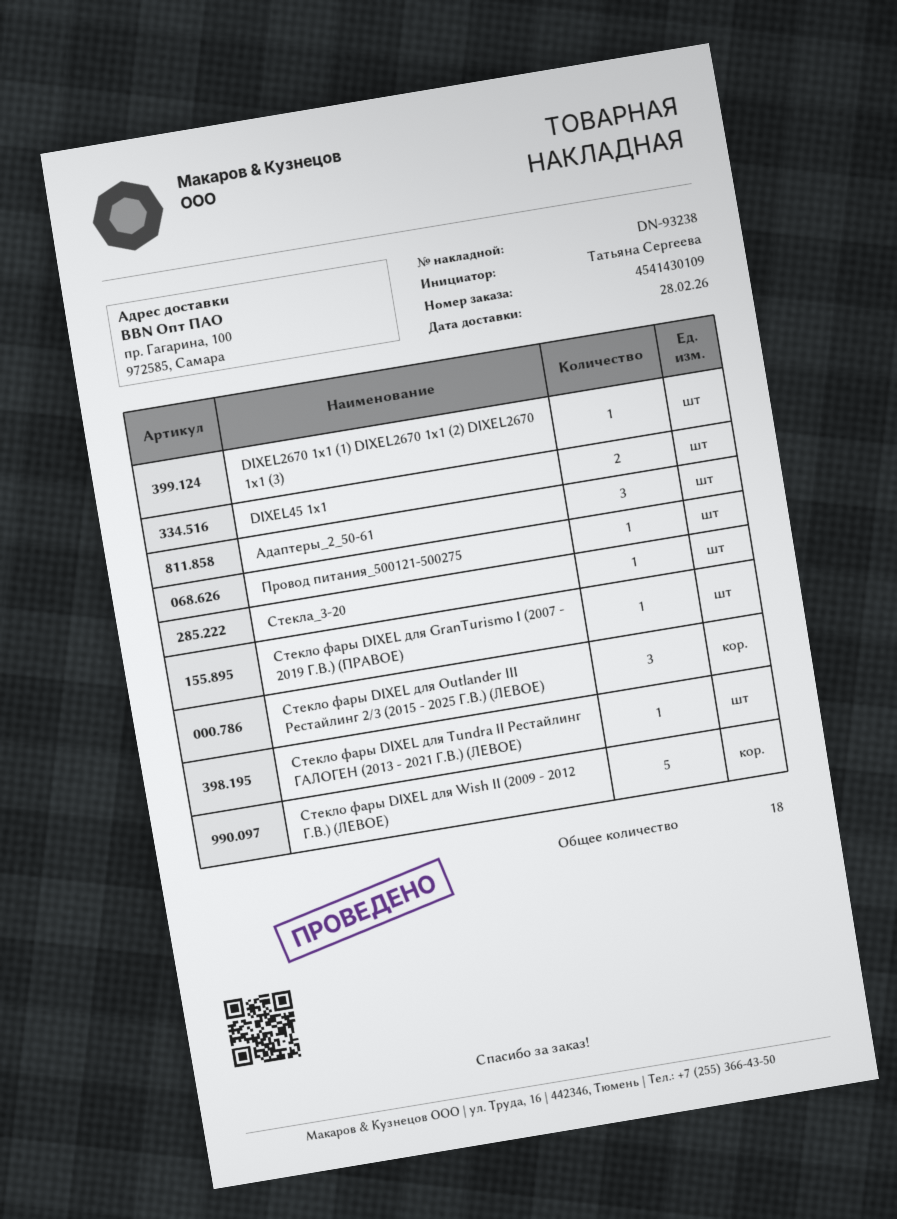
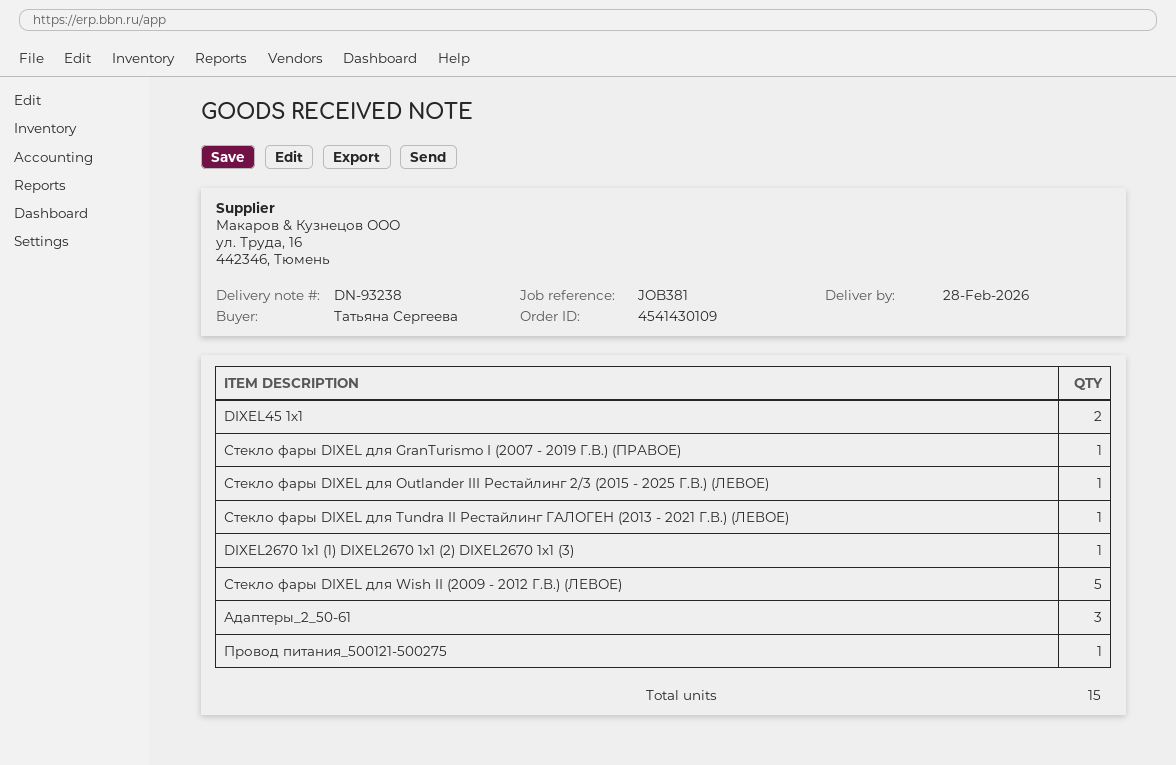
Стекла_3-20: 1 -> none
Стекло фары DIXEL для Outlander III Рестайлинг 2/3 (2015 - 2025 Г.В.) (ЛЕВОЕ): 3 -> 1
total quantity: 18 -> 15

